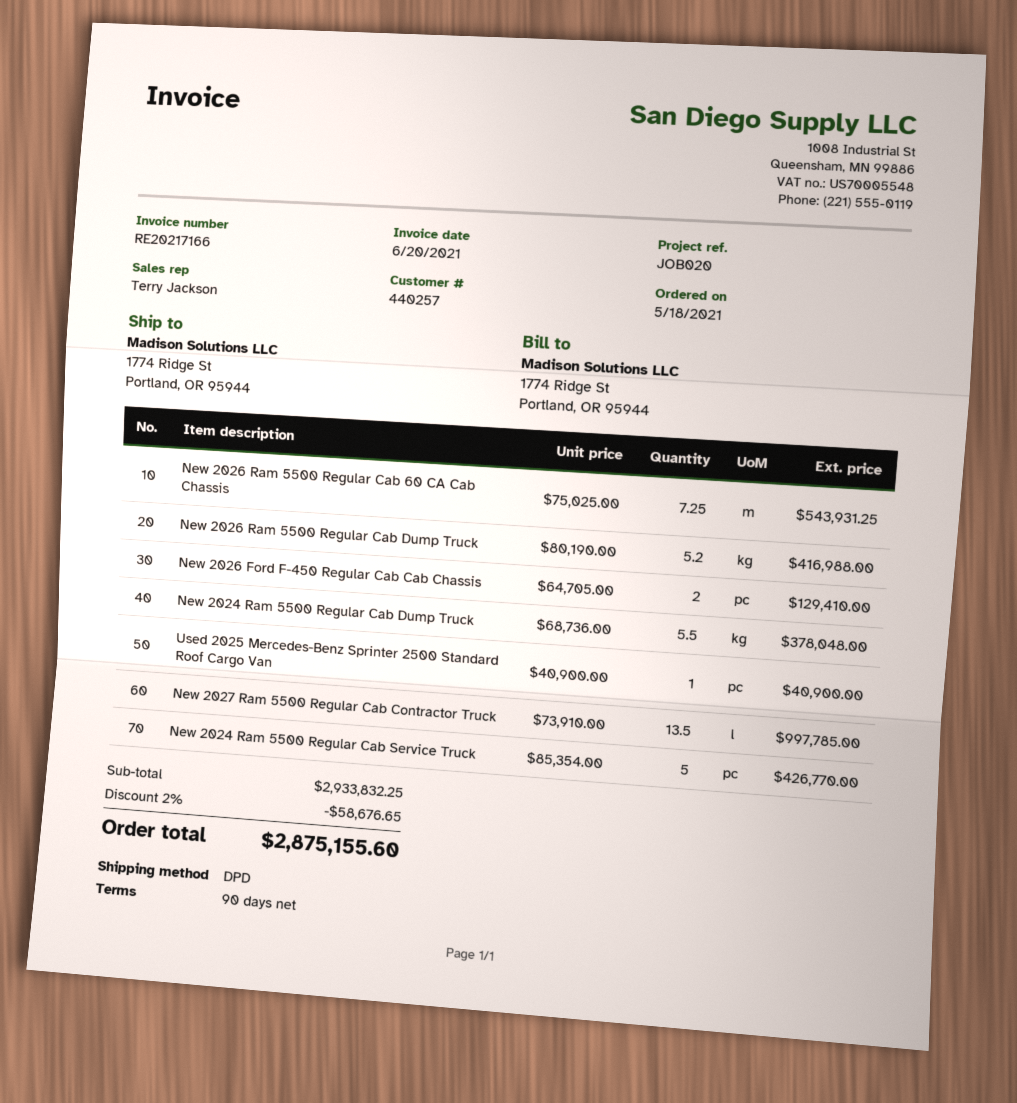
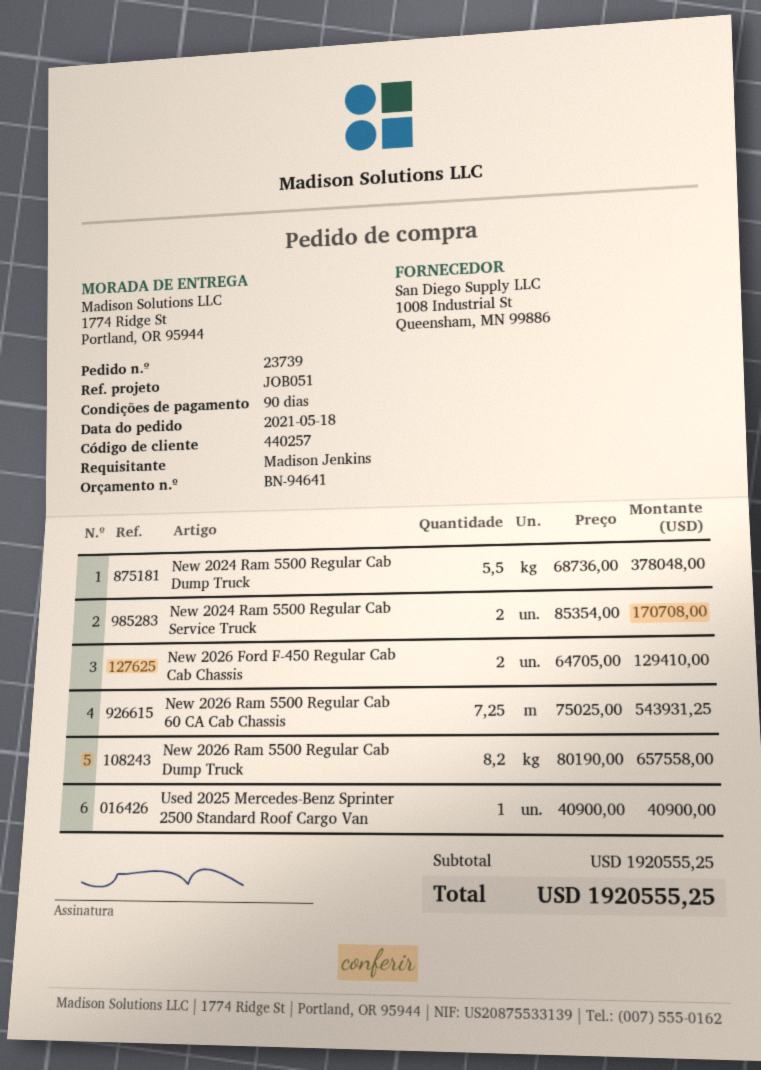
reference: JOB020 -> JOB051
New 2026 Ram 5500 Regular Cab Dump Truck: 5.2 x 80190.00 = 416988.00 -> 8.2 x 80190.00 = 657558.00
New 2027 Ram 5500 Regular Cab Contractor Truck: 13.5 x 73910.00 = 997785.00 -> none
New 2024 Ram 5500 Regular Cab Service Truck: 5 x 85354.00 = 426770.00 -> 2 x 85354.00 = 170708.00
subtotal: 2933832.25 -> 1920555.25
discount: 2% = 58676.65 -> none
total: 2875155.60 -> 1920555.25

